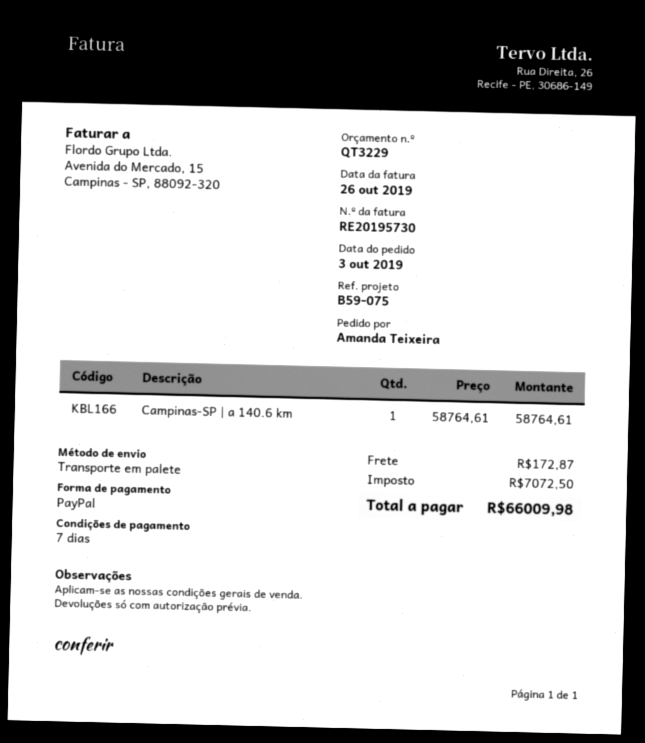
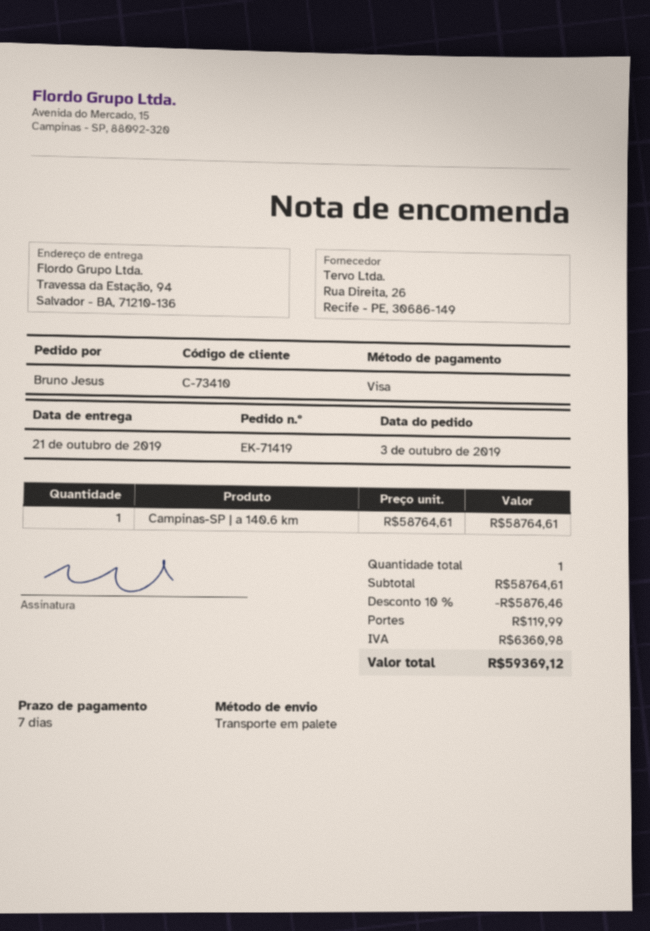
ordered by: Amanda Teixeira -> Bruno Jesus
payment method: PayPal -> Visa
discount: none -> 10% = 5876.46
shipping: 172.87 -> 119.99
tax: 7072.50 -> 6360.98
total: 66009.98 -> 59369.12

